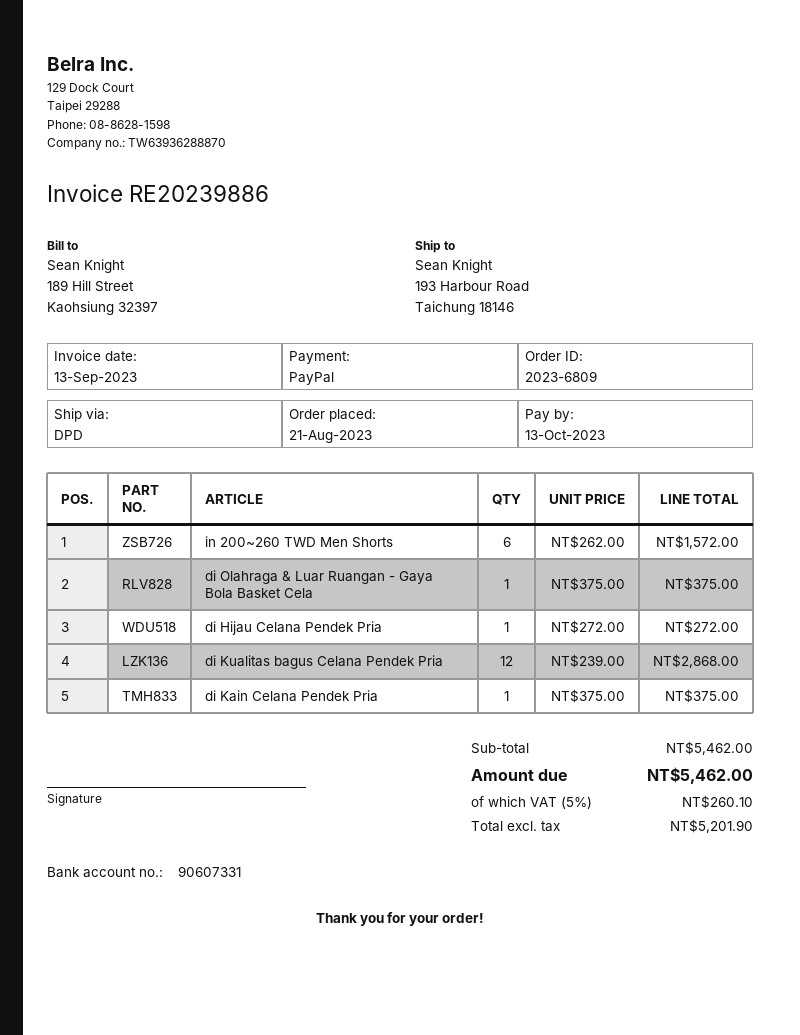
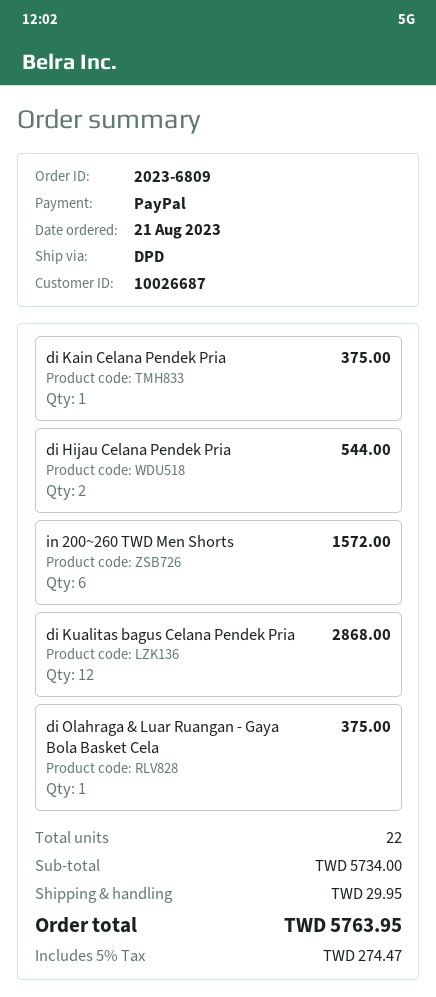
di Hijau Celana Pendek Pria: 1 for 272.00 -> 2 for 544.00
subtotal: 5462.00 -> 5734.00
shipping: none -> 29.95
tax: 5% = 260.10 -> 5% = 274.47
total: 5462.00 -> 5763.95

